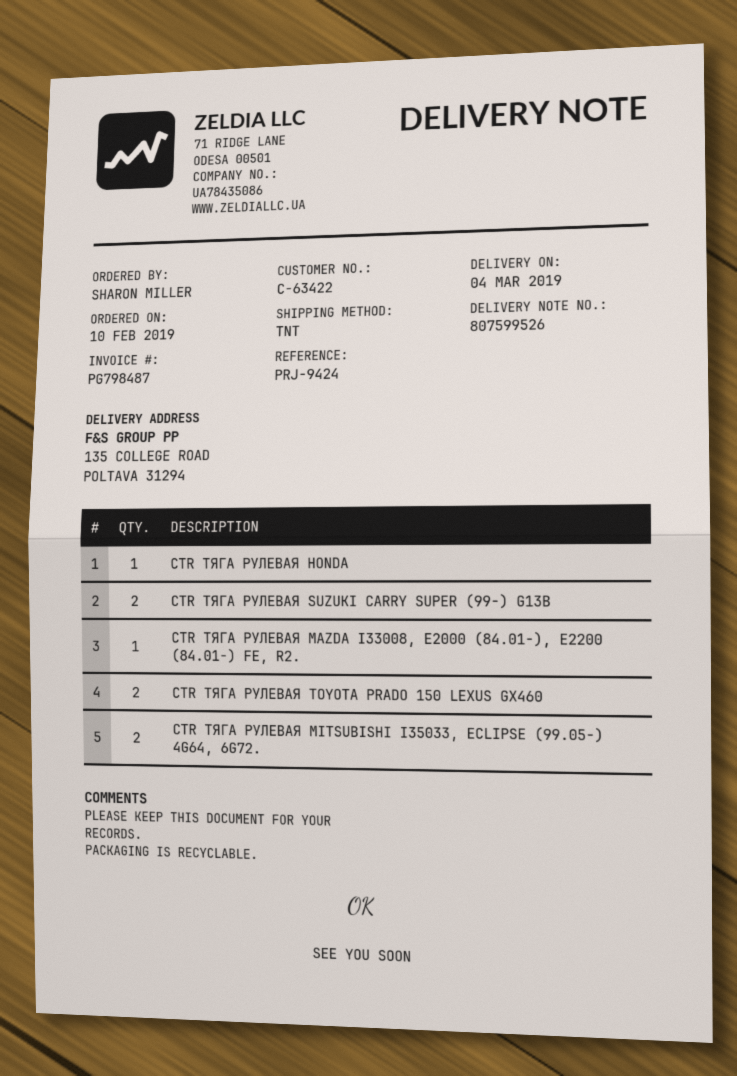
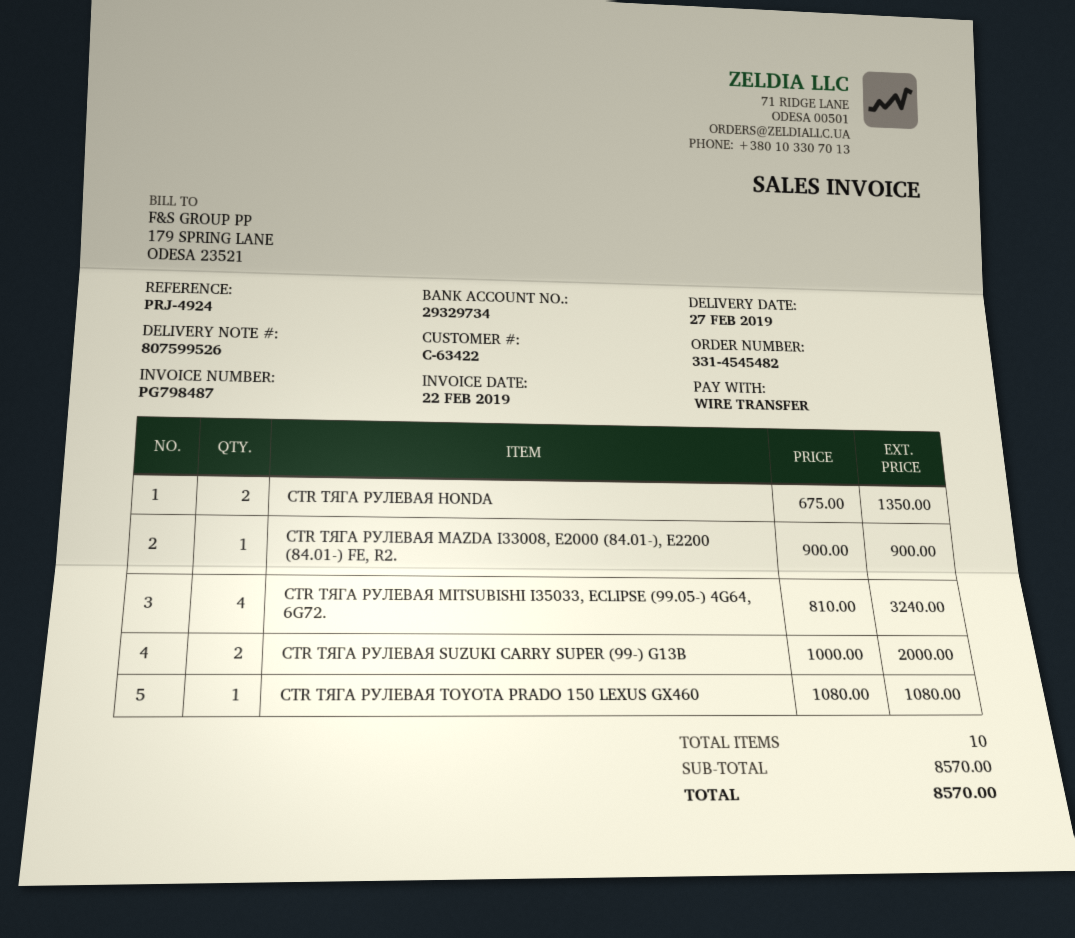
delivery date: 2019-03-04 -> 2019-02-27
reference: PRJ-9424 -> PRJ-4924
CTR ТЯГА РУЛЕВАЯ HONDA: 1 -> 2
CTR ТЯГА РУЛЕВАЯ TOYOTA PRADO 150 LEXUS GX460: 2 -> 1
CTR ТЯГА РУЛЕВАЯ MITSUBISHI I35033, ECLIPSE (99.05-) 4G64, 6G72.: 2 -> 4

